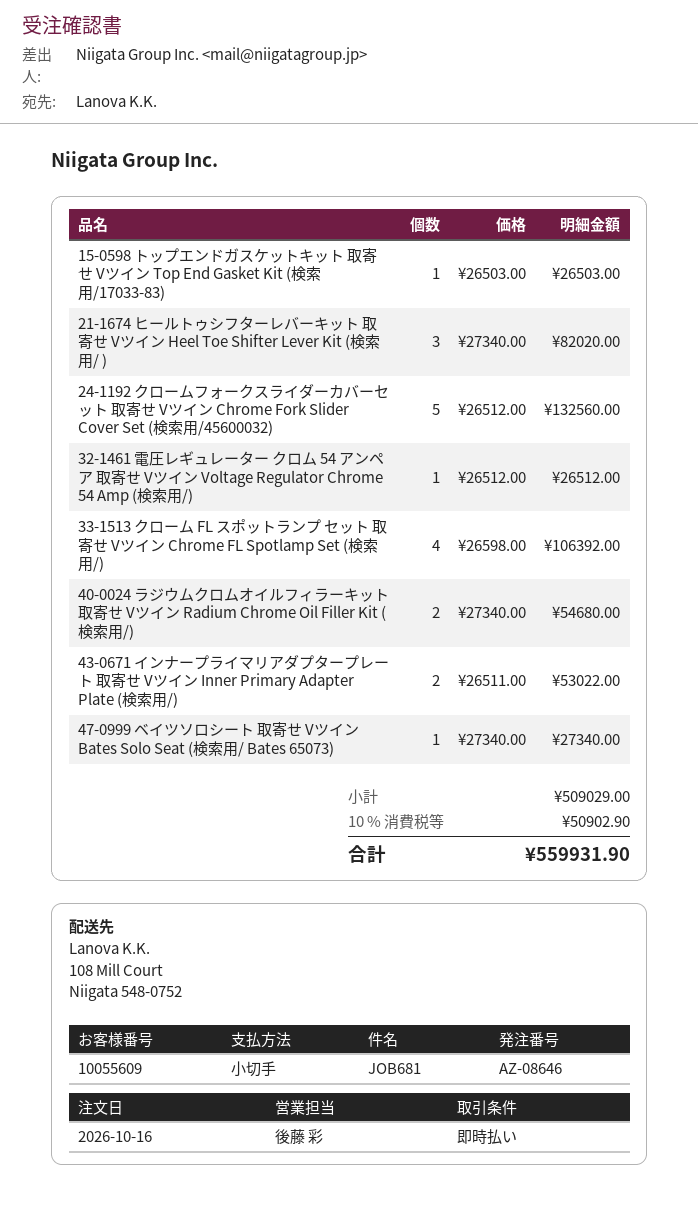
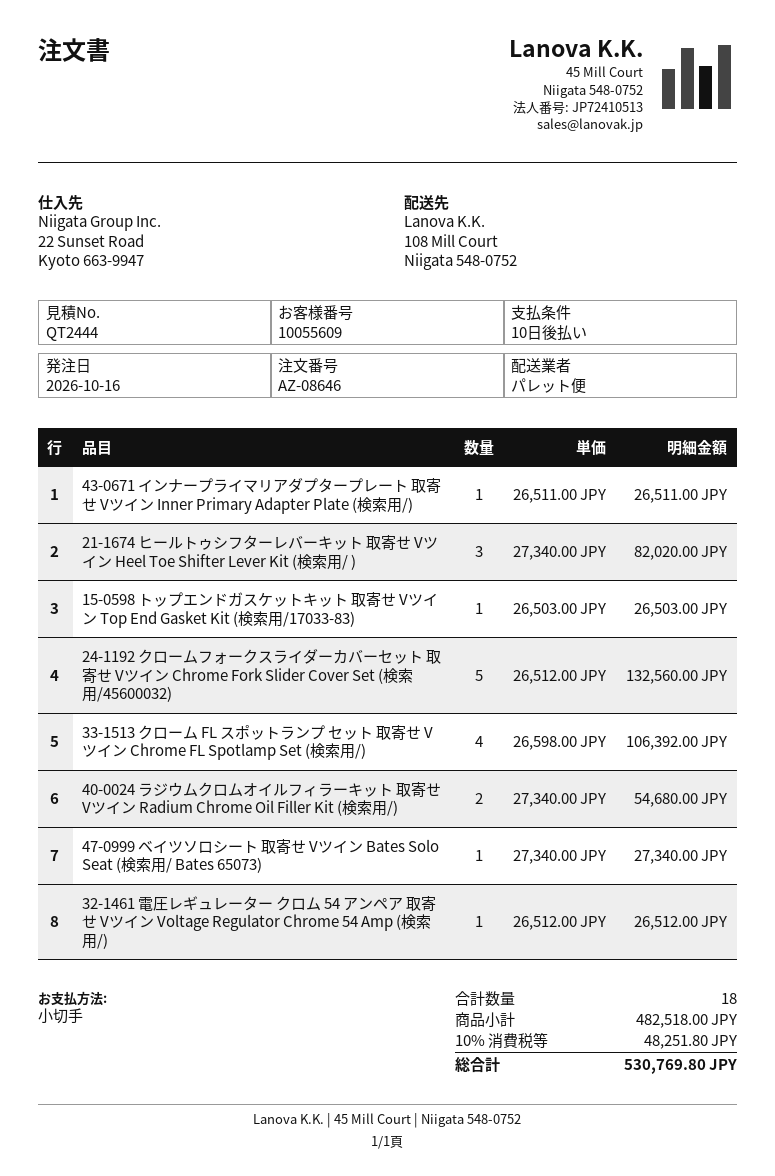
payment terms: on receipt -> 10 days
43-0671 インナープライマリアダプタープレート 取寄せ Vツイン Inner Primary Adapter Plate (検索用/): 2 x 26511.00 = 53022.00 -> 1 x 26511.00 = 26511.00
subtotal: 509029.00 -> 482518.00
tax: 10% = 50902.90 -> 10% = 48251.80
total: 559931.90 -> 530769.80

